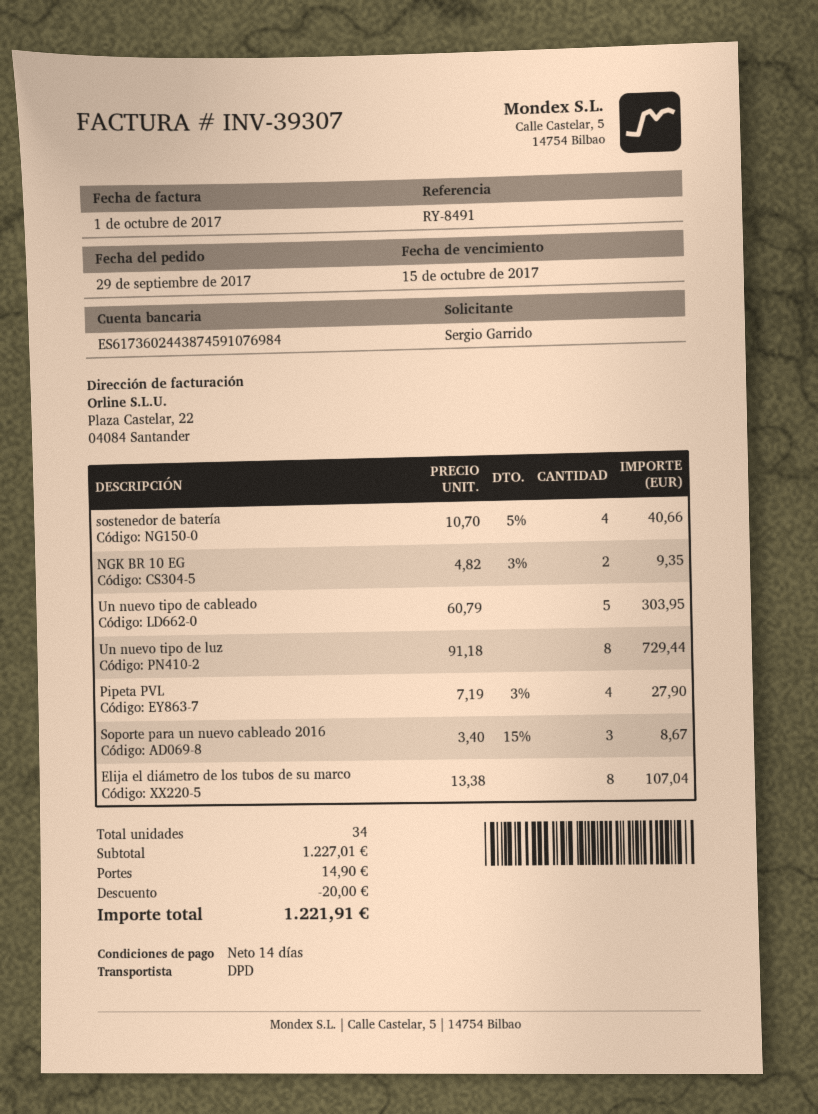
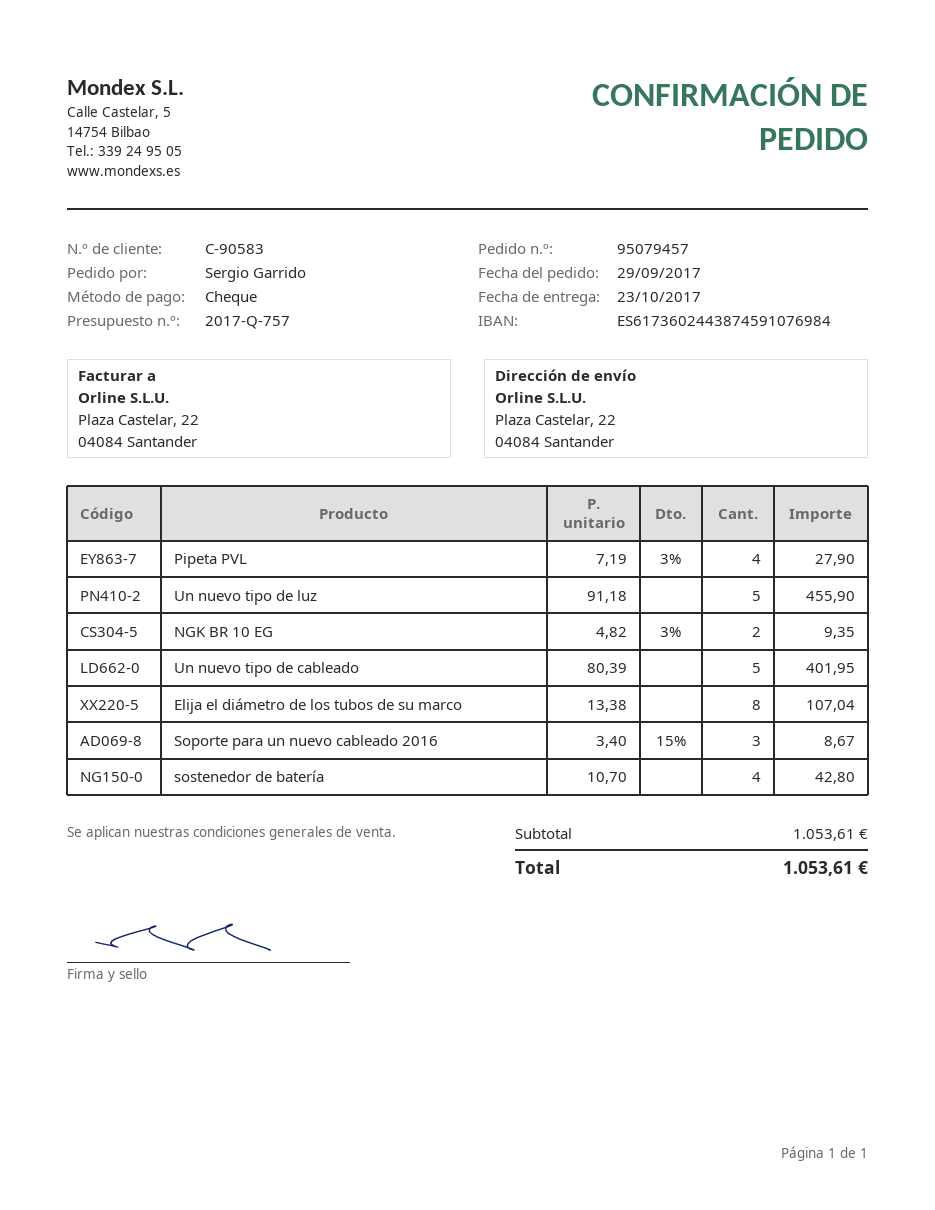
sostenedor de batería: 4 x 10.70 - 5% = 40.66 -> 4 x 10.70 = 42.80
Un nuevo tipo de cableado: 5 x 60.79 = 303.95 -> 5 x 80.39 = 401.95
Un nuevo tipo de luz: 8 x 91.18 = 729.44 -> 5 x 91.18 = 455.90
subtotal: 1227.01 -> 1053.61
discount: 20.00 -> none
shipping: 14.90 -> none
total: 1221.91 -> 1053.61

